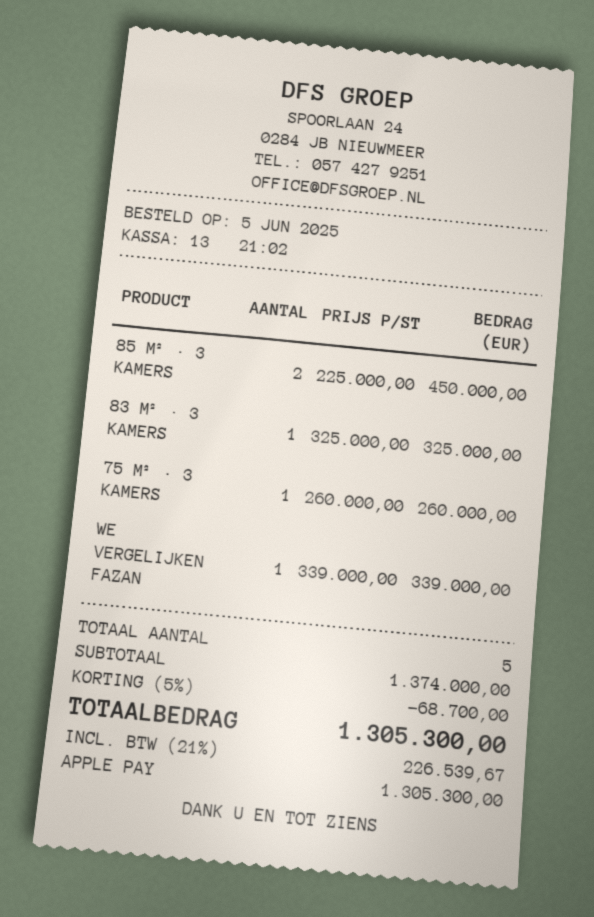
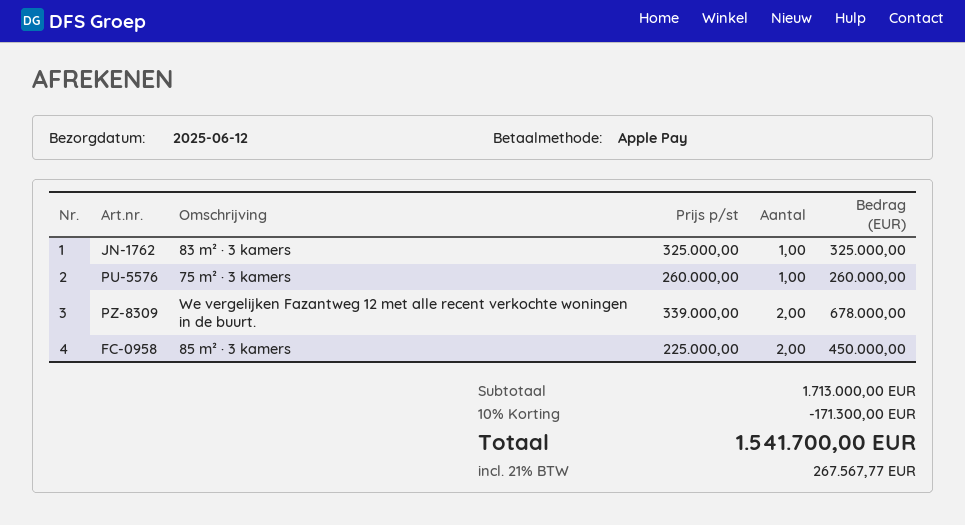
WE VERGELIJKEN FAZAN: 1 x 339000.00 = 339000.00 -> 2 x 339000.00 = 678000.00
subtotal: 1374000.00 -> 1713000.00
discount: 5% = 68700.00 -> 10% = 171300.00
tax: 21% = 226539.67 -> 21% = 267567.77
total: 1305300.00 -> 1541700.00

